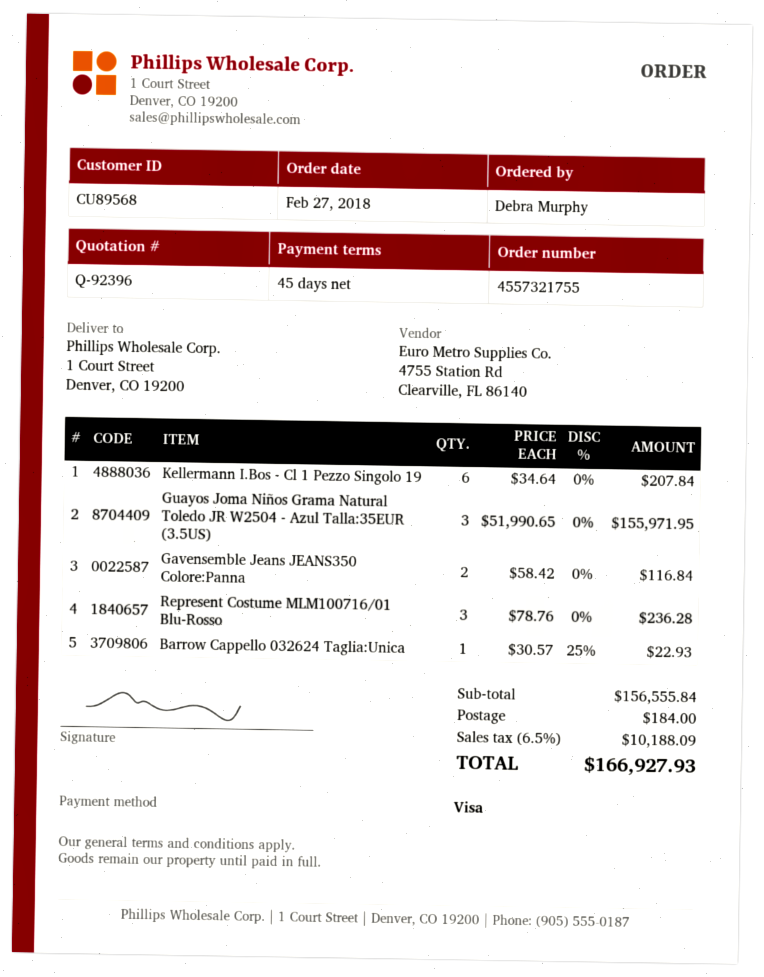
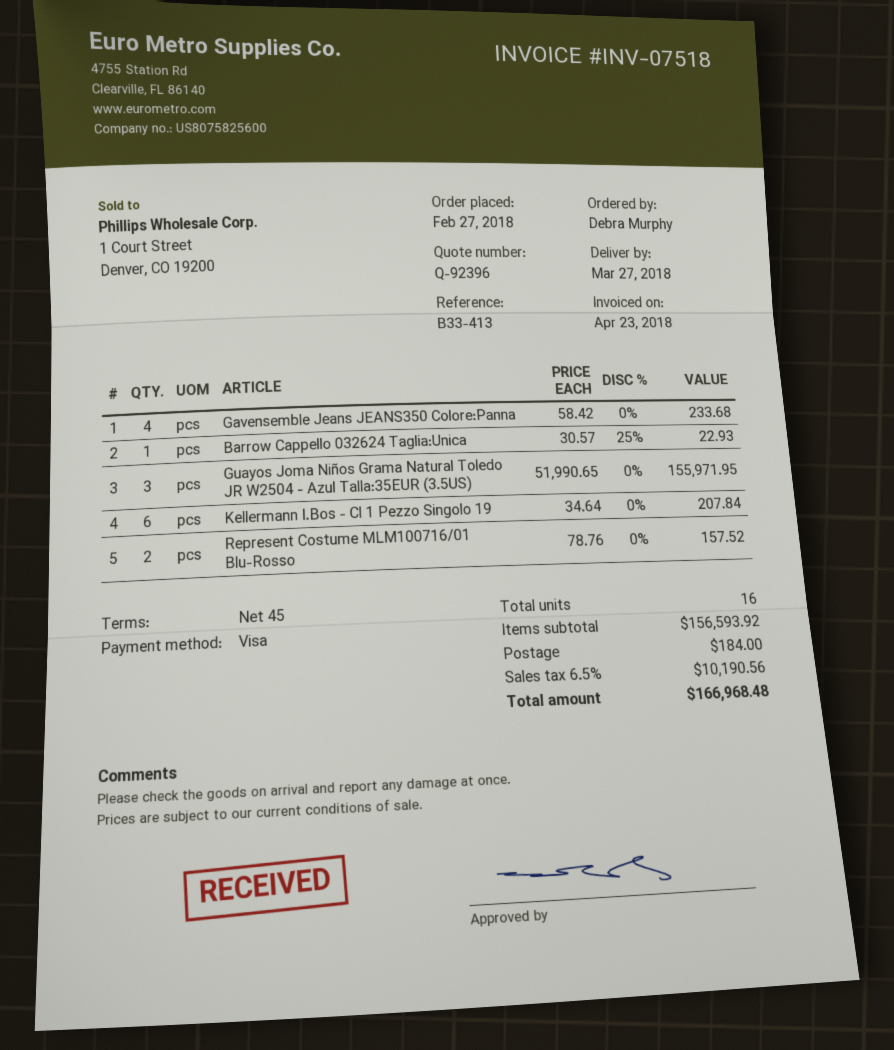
Gavensemble Jeans JEANS350 Colore:Panna: 2 x 58.42 = 116.84 -> 4 x 58.42 = 233.68
Represent Costume MLM100716/01 Blu-Rosso: 3 x 78.76 = 236.28 -> 2 x 78.76 = 157.52
subtotal: 156555.84 -> 156593.92
tax: 6.5% = 10188.09 -> 6.5% = 10190.56
total: 166927.93 -> 166968.48

